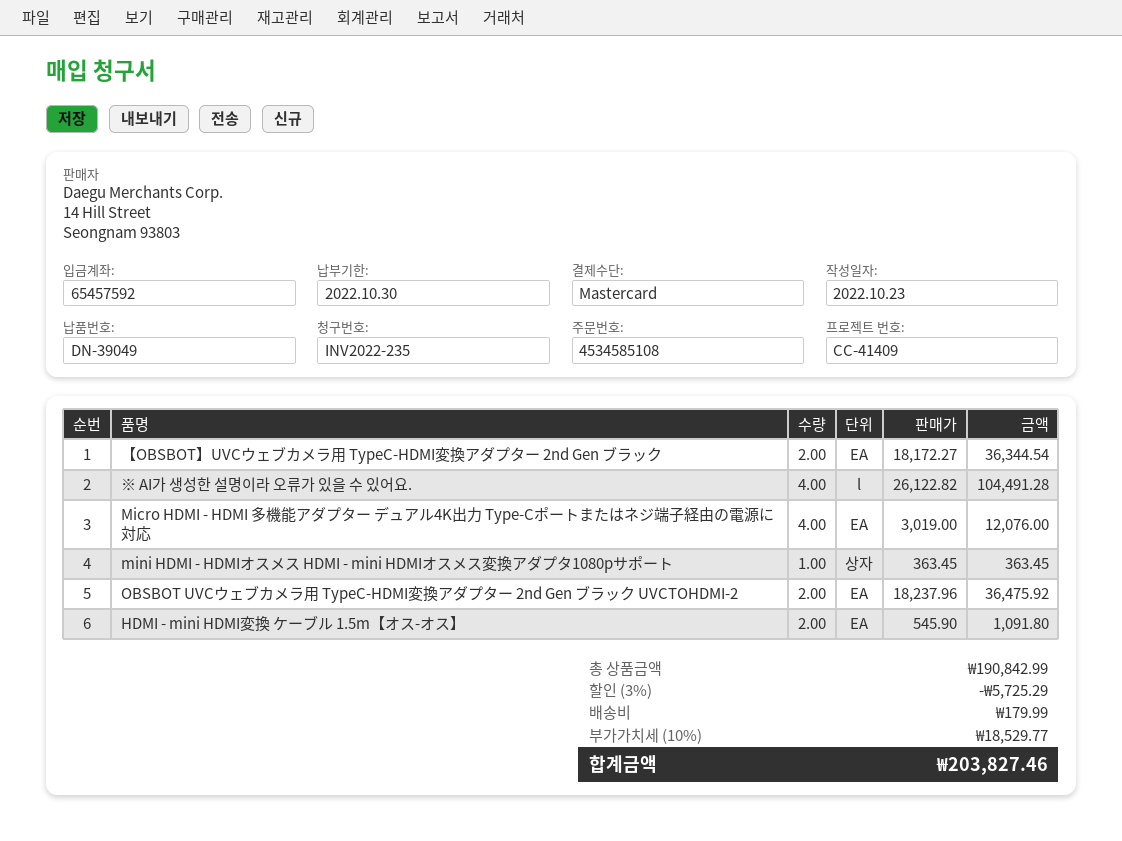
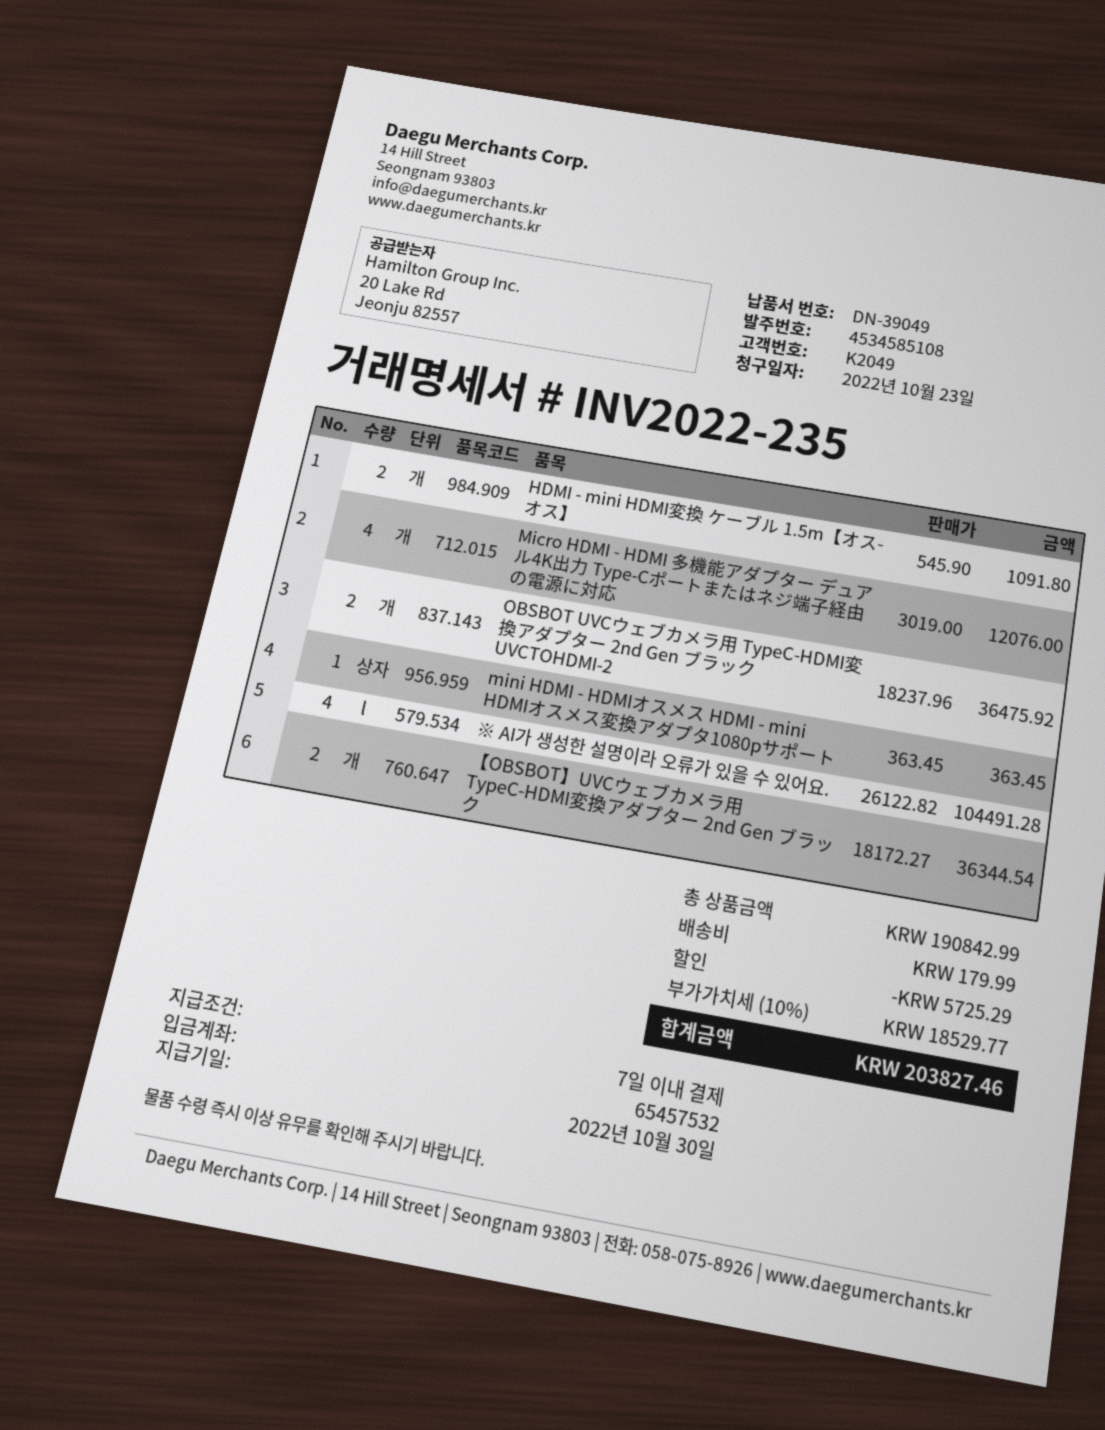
bank account: 65457592 -> 65457532

